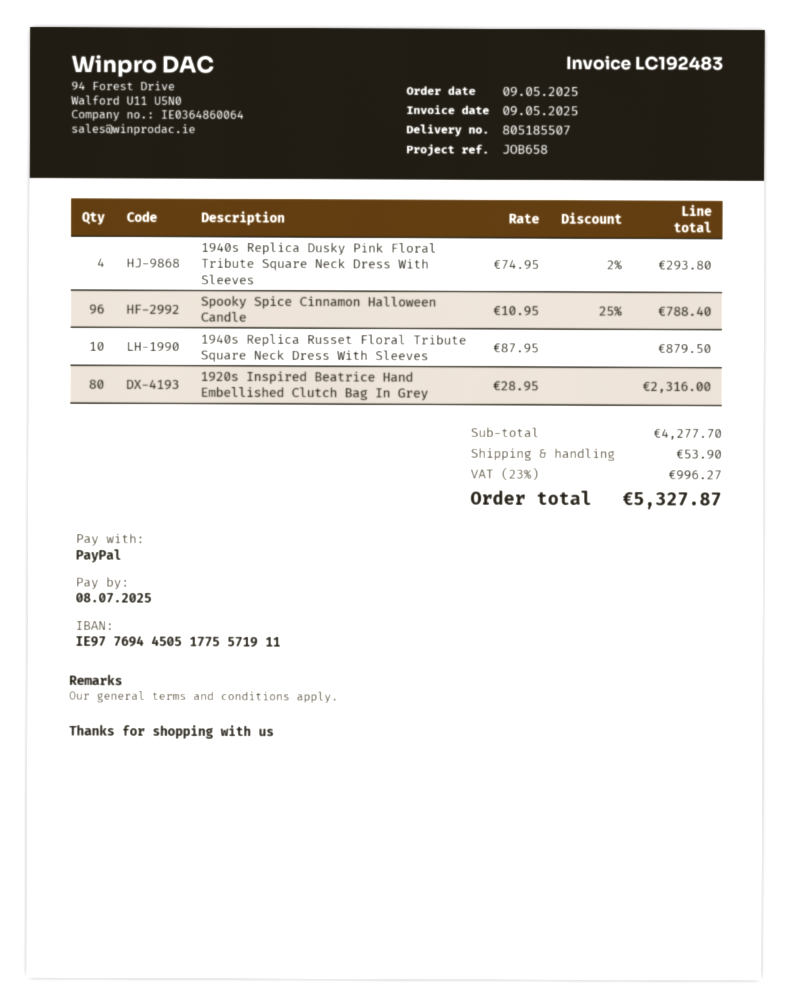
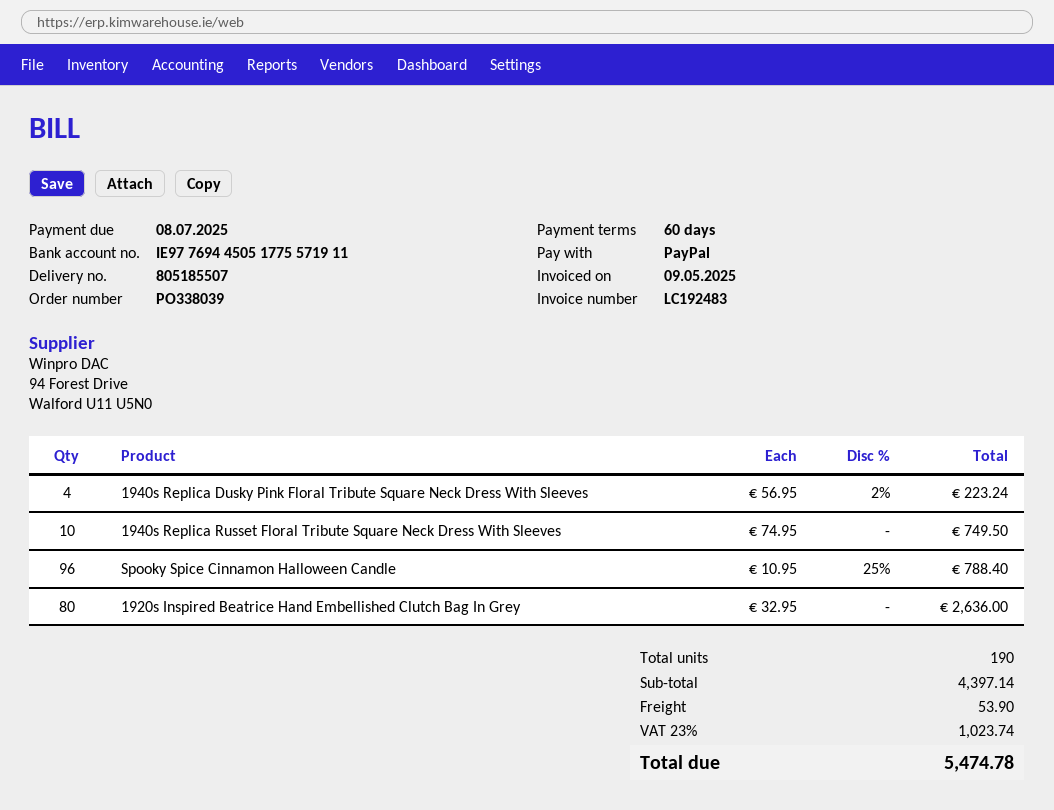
1940s Replica Dusky Pink Floral Tribute Square Neck Dress With Sleeves: 4 x 74.95 - 2% = 293.80 -> 4 x 56.95 - 2% = 223.24
1940s Replica Russet Floral Tribute Square Neck Dress With Sleeves: 10 x 87.95 = 879.50 -> 10 x 74.95 = 749.50
1920s Inspired Beatrice Hand Embellished Clutch Bag In Grey: 80 x 28.95 = 2316.00 -> 80 x 32.95 = 2636.00
subtotal: 4277.70 -> 4397.14
tax: 23% = 996.27 -> 23% = 1023.74
total: 5327.87 -> 5474.78

